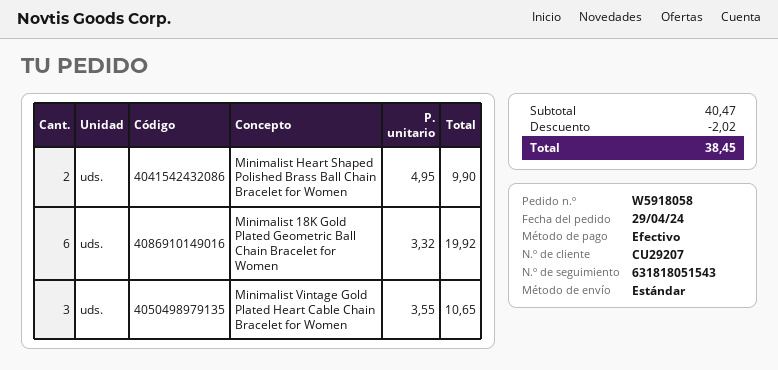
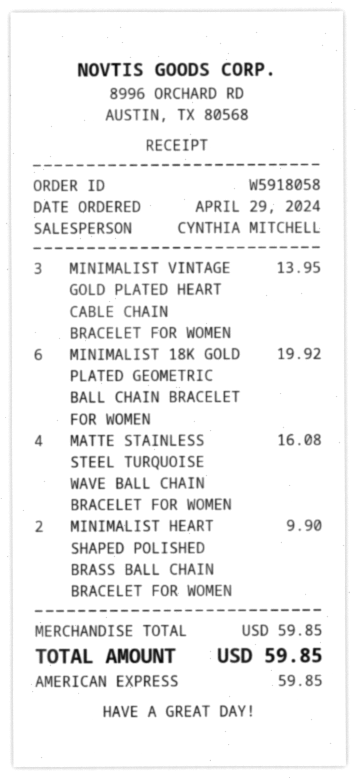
payment method: cash -> American Express
Minimalist Vintage Gold Plated Heart Cable Chain Bracelet for Women: 3 for 10.65 -> 3 for 13.95
MATTE STAINLESS STEEL TURQUOISE WAVE BALL CHAIN BRACELET FOR WOMEN: none -> 4 for 16.08
subtotal: 40.47 -> 59.85
discount: 2.02 -> none
total: 38.45 -> 59.85

